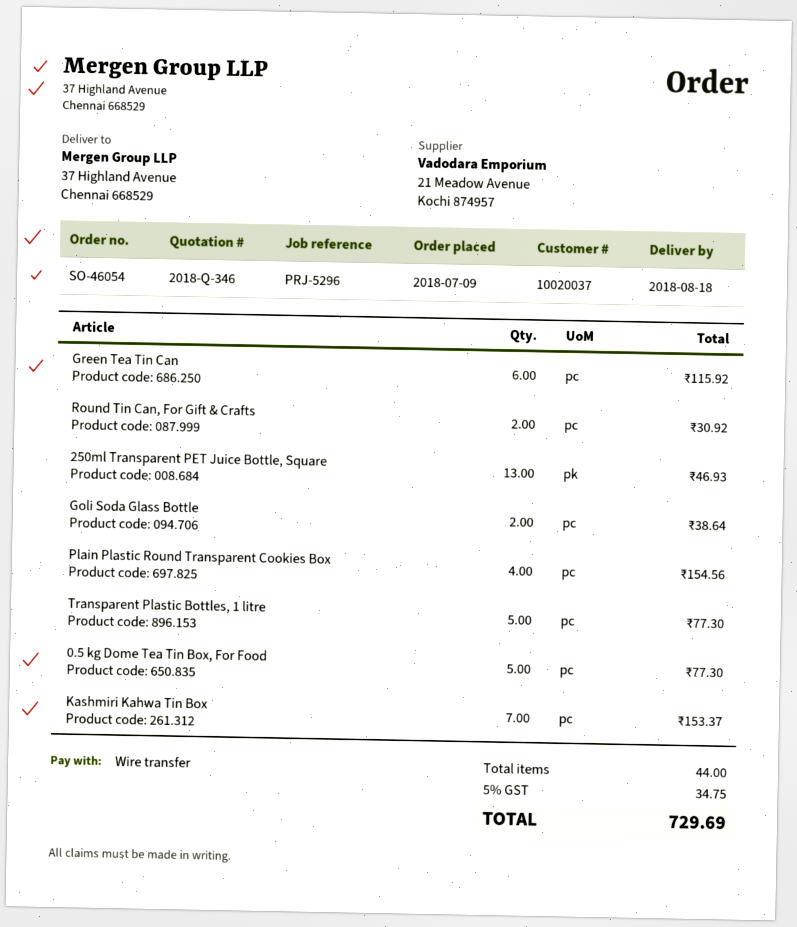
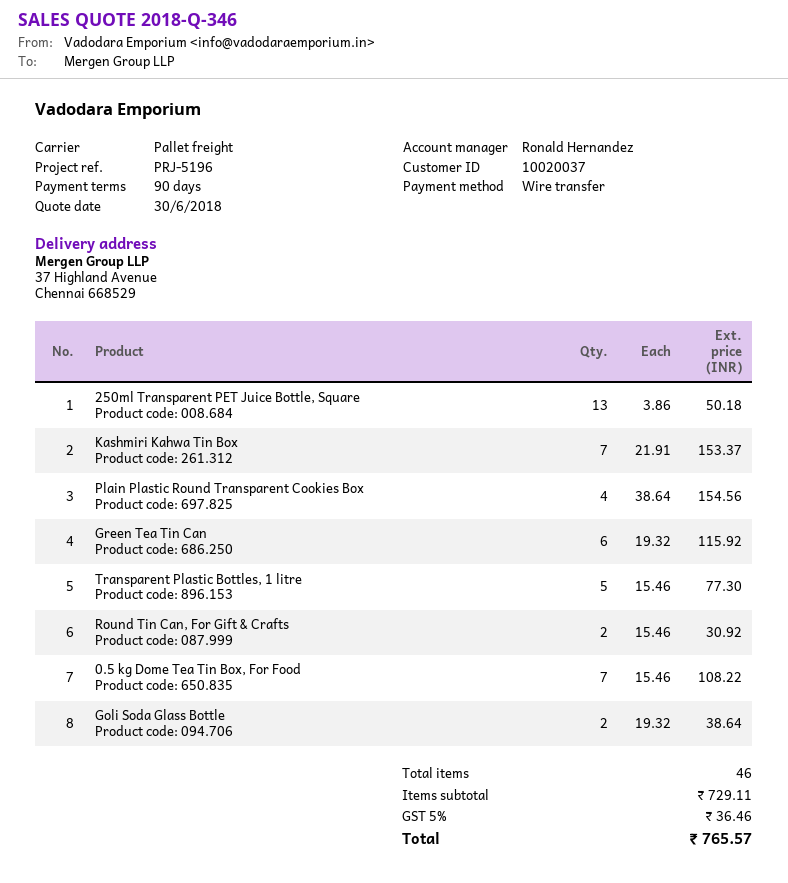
reference: PRJ-5296 -> PRJ-5196
250ml Transparent PET Juice Bottle, Square: 13 for 46.93 -> 13 for 50.18
0.5 kg Dome Tea Tin Box, For Food: 5 for 77.30 -> 7 for 108.22
total quantity: 44 -> 46
tax: 5% = 34.75 -> 5% = 36.46
total: 729.69 -> 765.57

